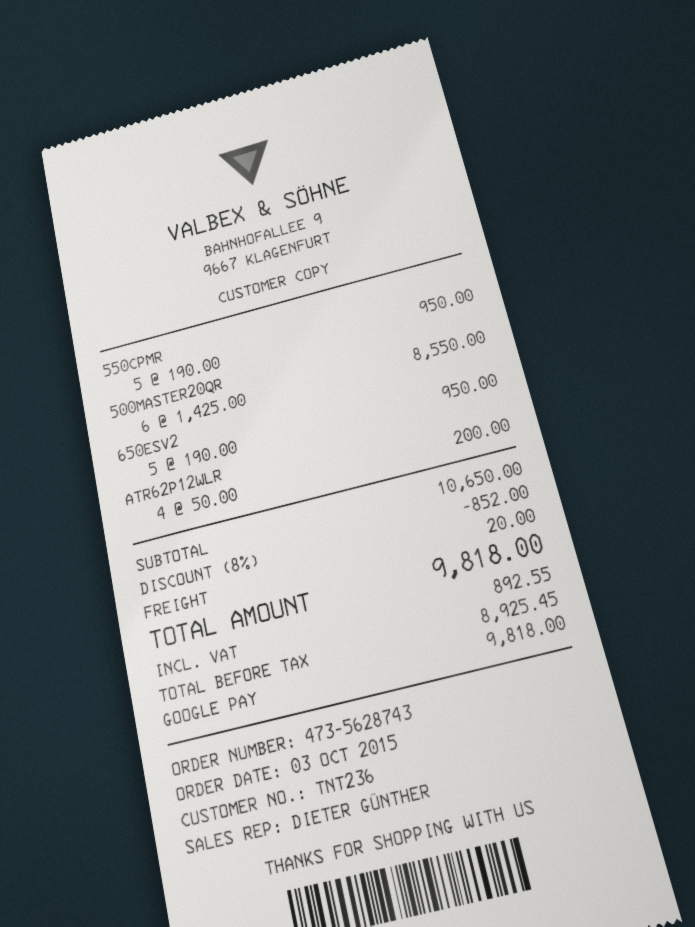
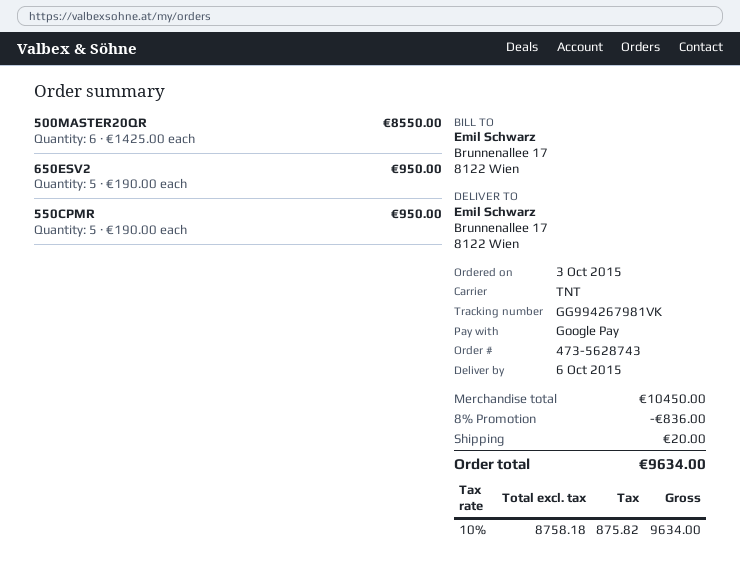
ATR62P12WLR: 4 x 50.00 = 200.00 -> none
subtotal: 10650.00 -> 10450.00
discount: 8% = 852.00 -> 8% = 836.00
net: 8925.45 -> 8758.18
tax: 892.55 -> 875.82
total: 9818.00 -> 9634.00

